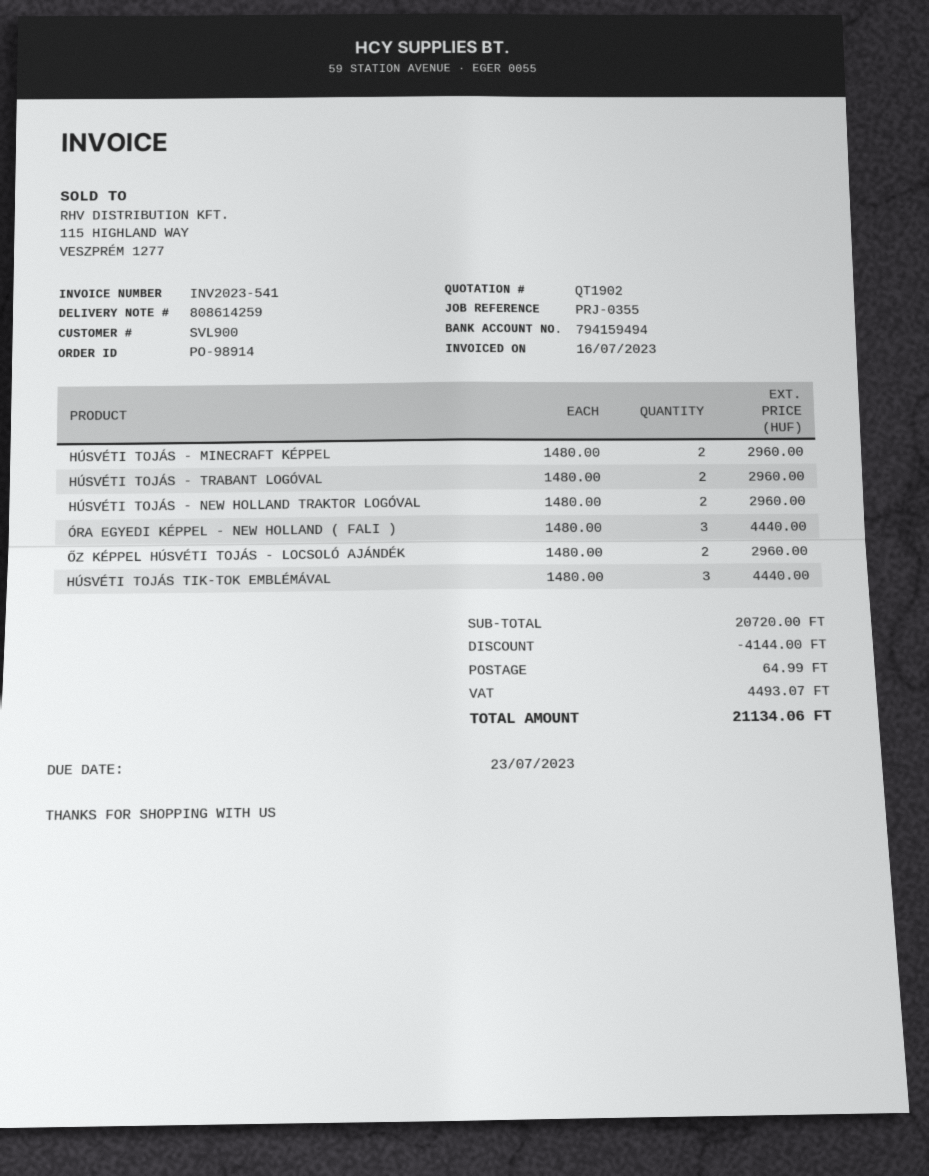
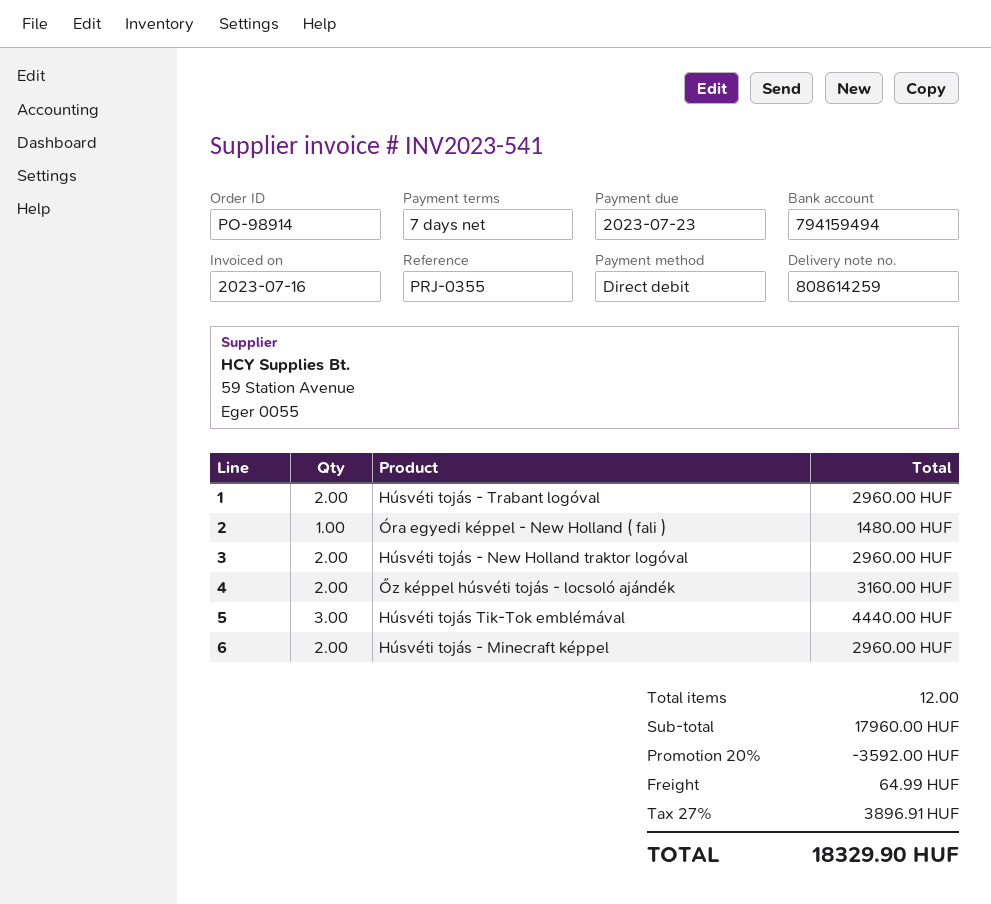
ÓRA EGYEDI KÉPPEL - NEW HOLLAND ( FALI ): 3 for 4440.00 -> 1 for 1480.00
ŐZ KÉPPEL HÚSVÉTI TOJÁS - LOCSOLÓ AJÁNDÉK: 2 for 2960.00 -> 2 for 3160.00
subtotal: 20720.00 -> 17960.00
discount: 4144.00 -> 3592.00
tax: 4493.07 -> 3896.91
total: 21134.06 -> 18329.90

